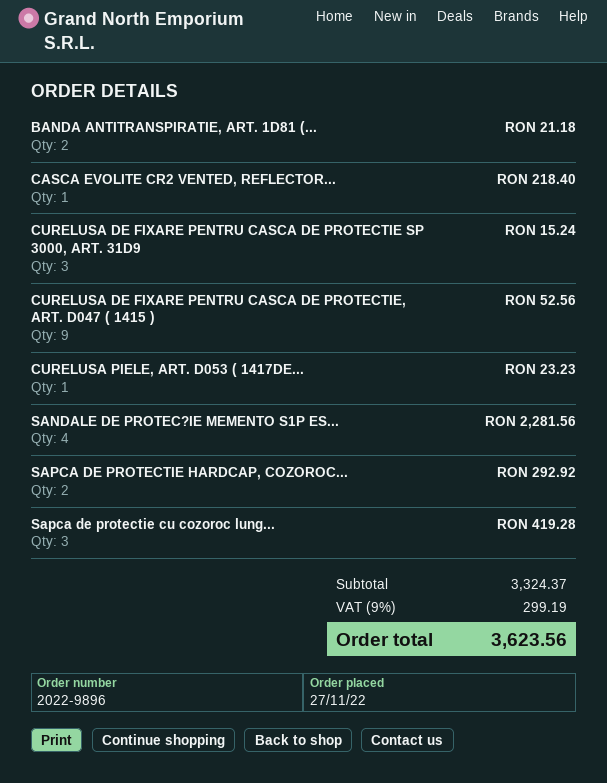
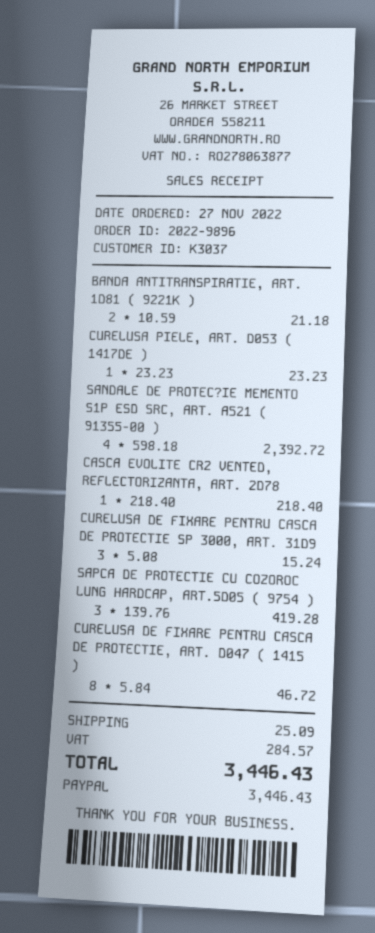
CURELUSA DE FIXARE PENTRU CASCA DE PROTECTIE, ART. D047 ( 1415 ): 9 for 52.56 -> 8 for 46.72
SANDALE DE PROTEC?IE MEMENTO S1P ES...: 4 for 2281.56 -> 4 for 2392.72
SAPCA DE PROTECTIE HARDCAP, COZOROC...: 2 for 292.92 -> none
shipping: none -> 25.09
tax: 299.19 -> 284.57
total: 3623.56 -> 3446.43

